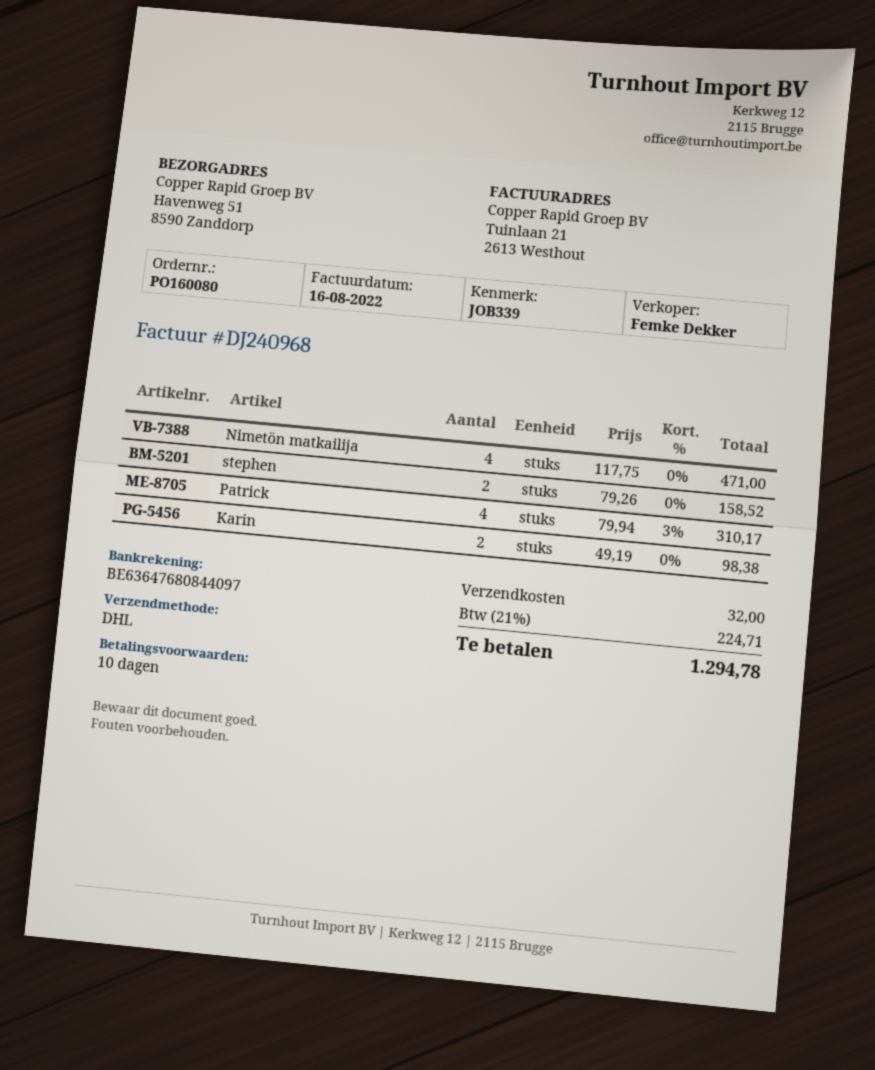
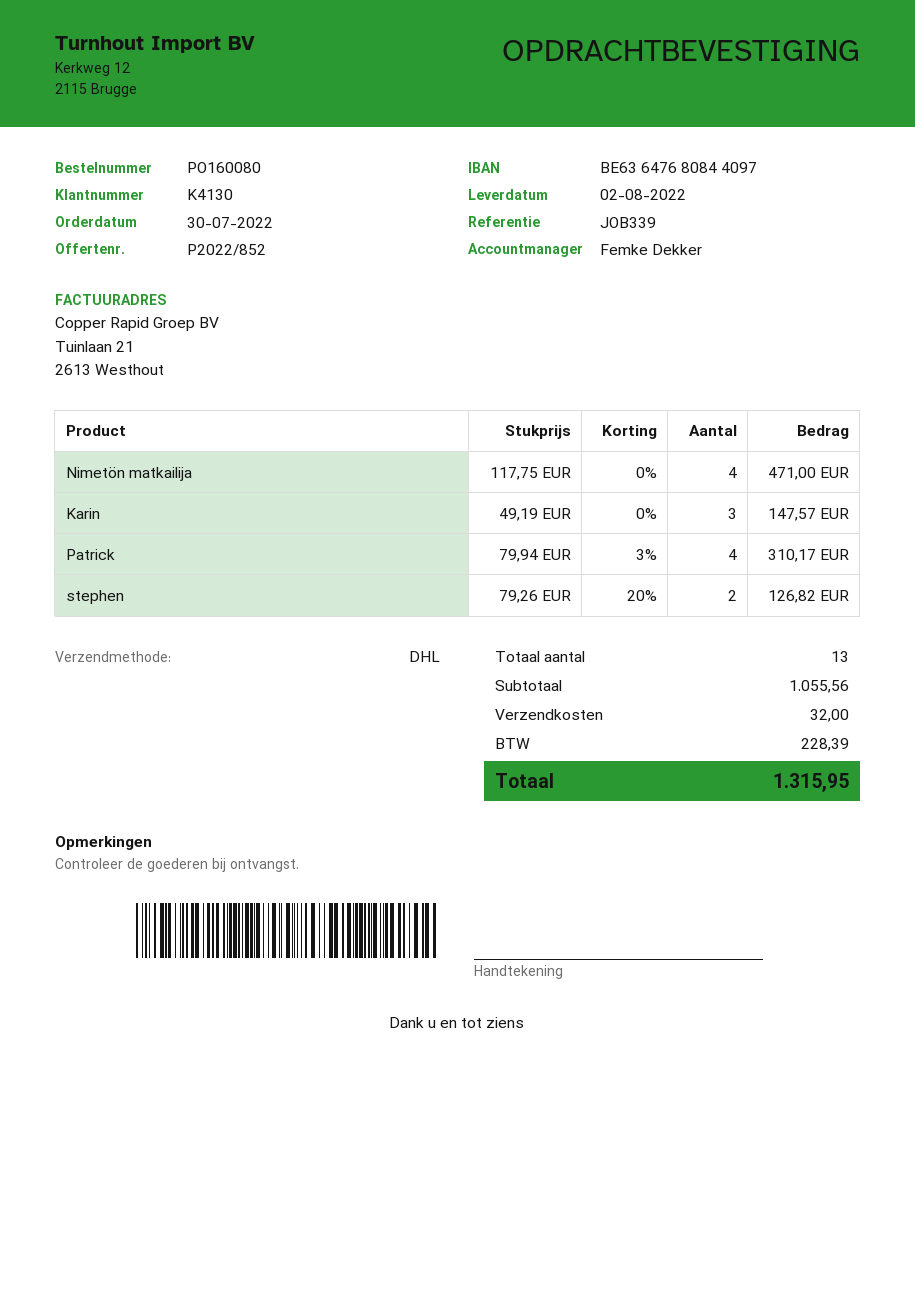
stephen: 2 x 79.26 = 158.52 -> 2 x 79.26 - 20% = 126.82
Karin: 2 x 49.19 = 98.38 -> 3 x 49.19 = 147.57
tax: 224.71 -> 228.39
total: 1294.78 -> 1315.95

